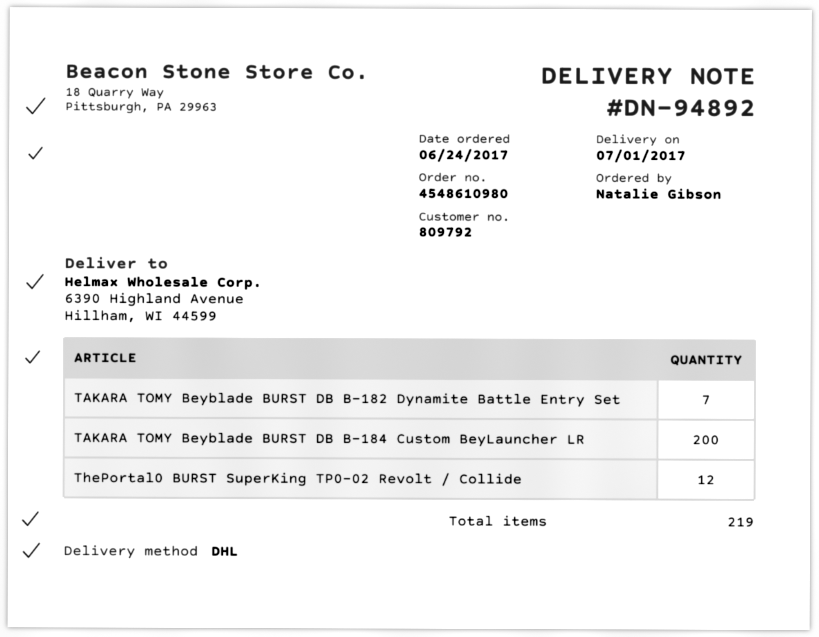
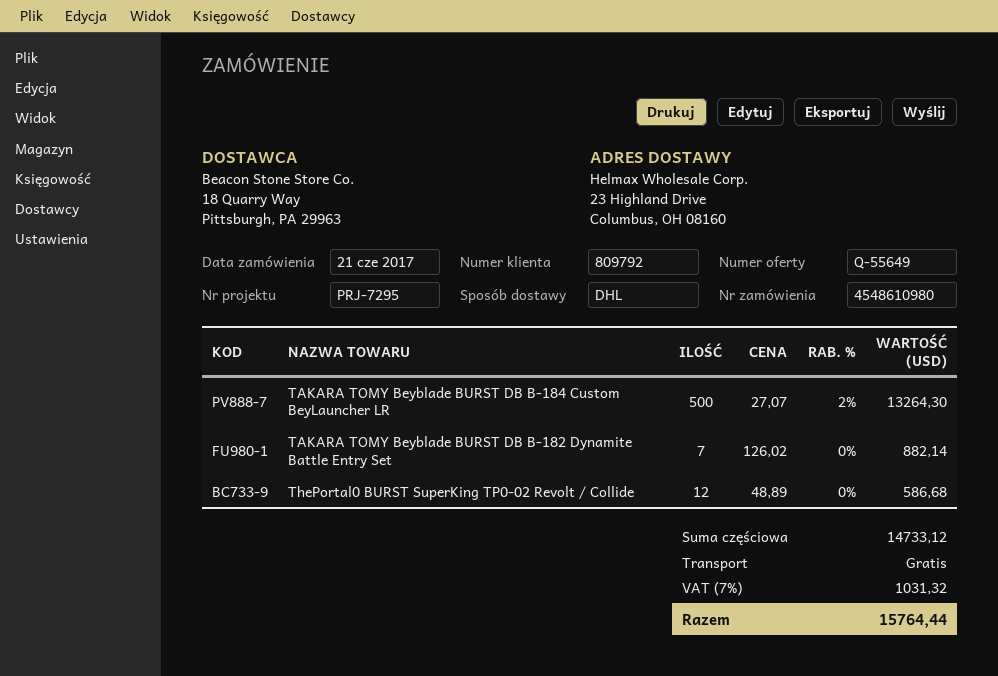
order date: 2017-06-24 -> 2017-06-21
ship to: 6390 Highland Avenue, Hillham, WI 44599 -> 23 Highland Drive, Columbus, OH 08160
TAKARA TOMY Beyblade BURST DB B-184 Custom BeyLauncher LR: 200 -> 500

